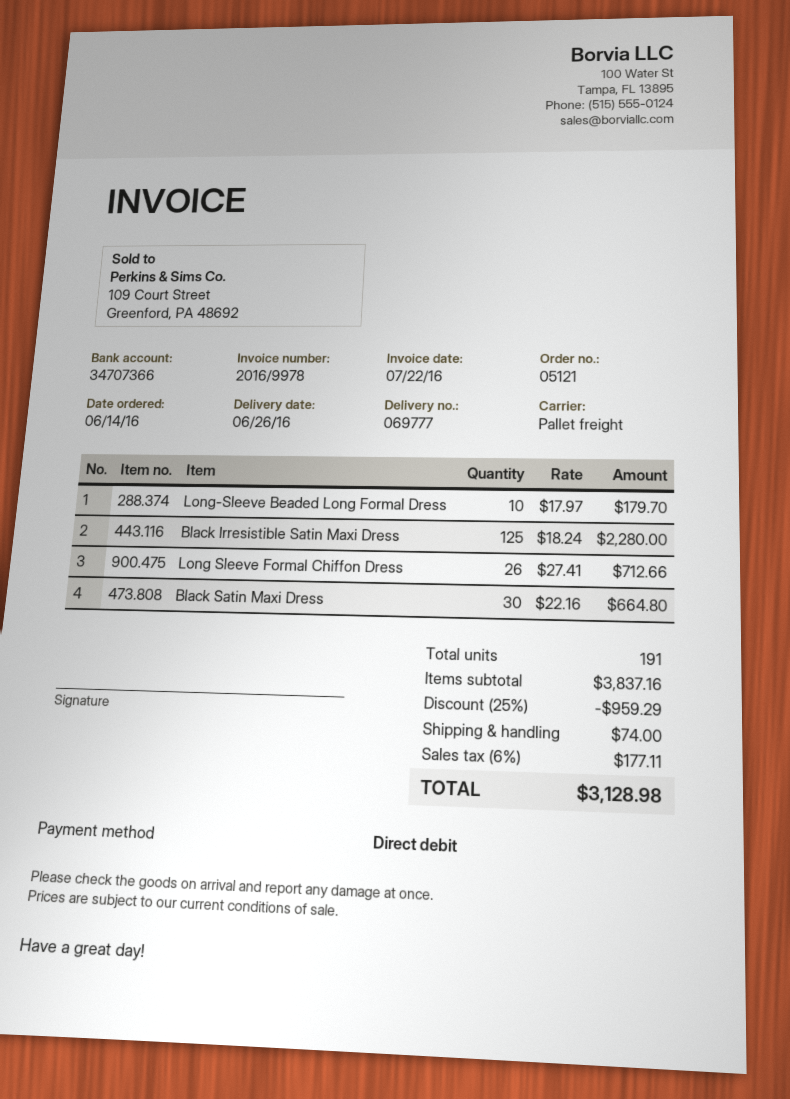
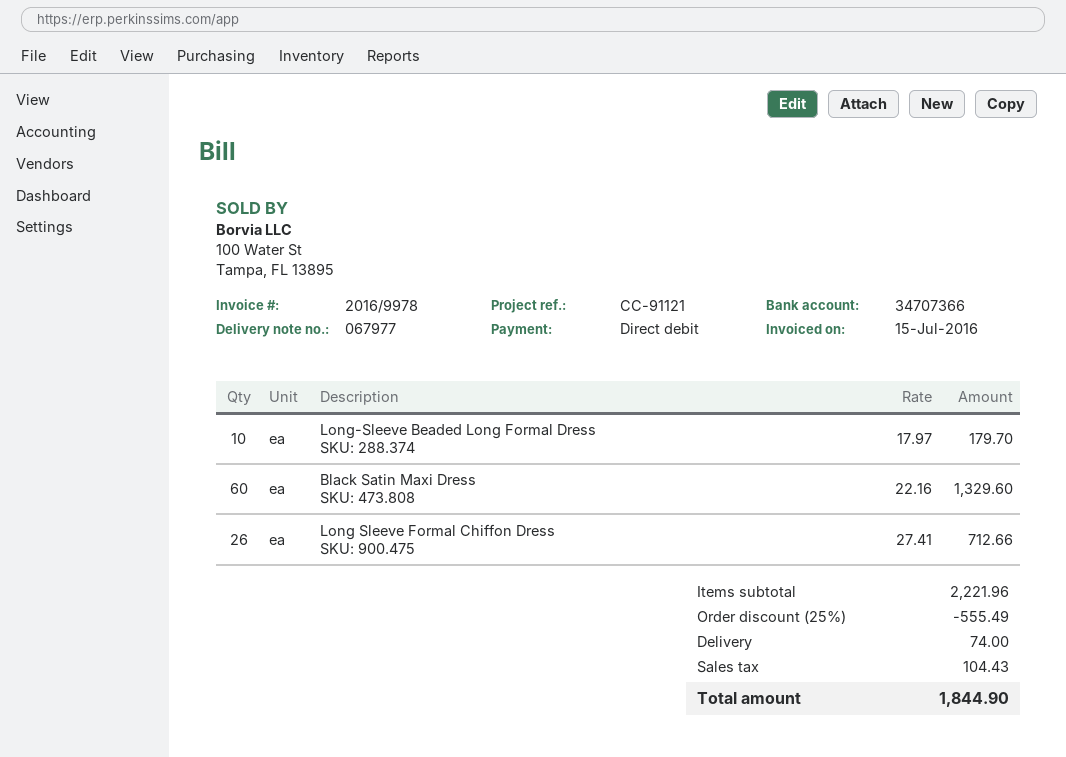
delivery note number: 069777 -> 067977
invoice date: 2016-07-22 -> 2016-07-15
Black Irresistible Satin Maxi Dress: 125 x 18.24 = 2280.00 -> none
Black Satin Maxi Dress: 30 x 22.16 = 664.80 -> 60 x 22.16 = 1329.60
subtotal: 3837.16 -> 2221.96
discount: 25% = 959.29 -> 25% = 555.49
tax: 177.11 -> 104.43
total: 3128.98 -> 1844.90

